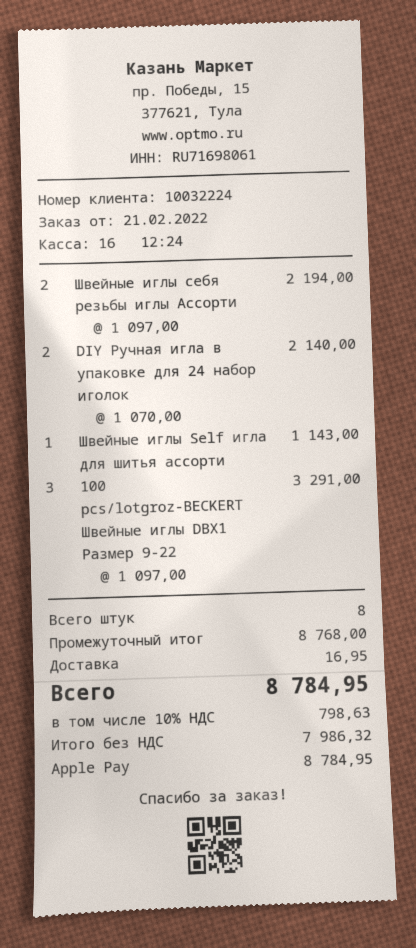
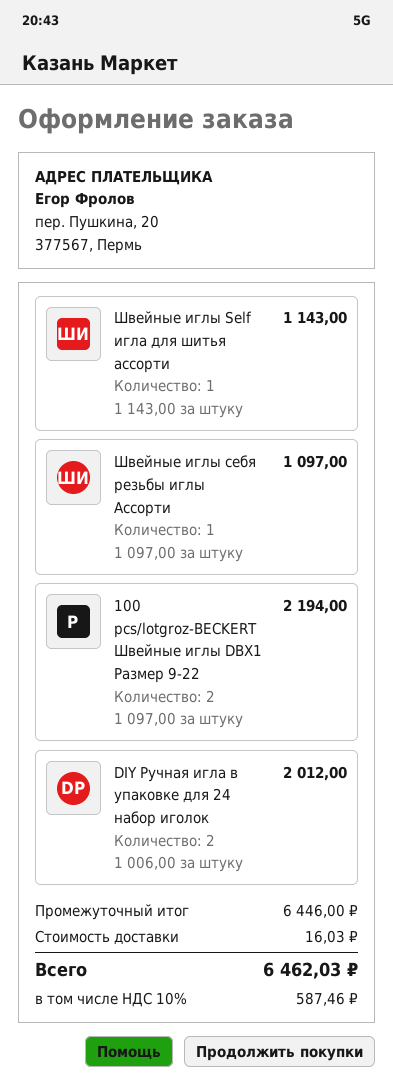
Швейные иглы себя резьбы иглы Ассорти: 2 x 1097.00 = 2194.00 -> 1 x 1097.00 = 1097.00
DIY Ручная игла в упаковке для 24 набор иголок: 2 x 1070.00 = 2140.00 -> 2 x 1006.00 = 2012.00
100 pcs/lotgroz-BECKERT Швейные иглы DBX1 Размер 9-22: 3 x 1097.00 = 3291.00 -> 2 x 1097.00 = 2194.00
subtotal: 8768.00 -> 6446.00
shipping: 16.95 -> 16.03
tax: 10% = 798.63 -> 10% = 587.46
total: 8784.95 -> 6462.03

